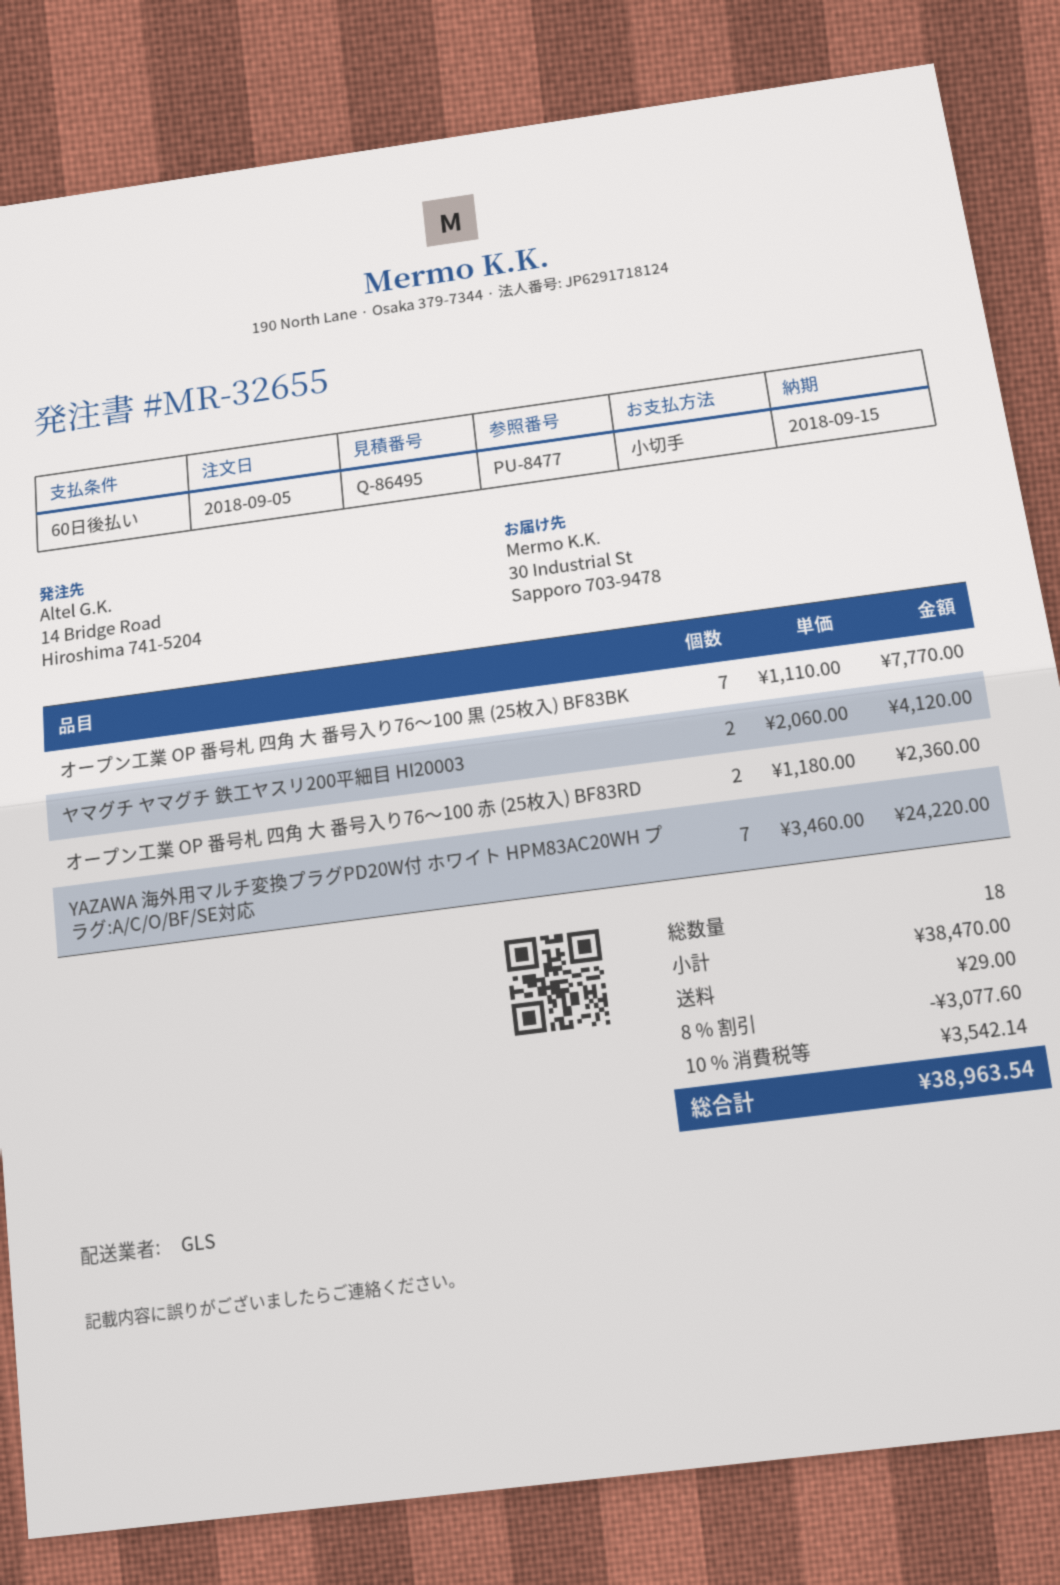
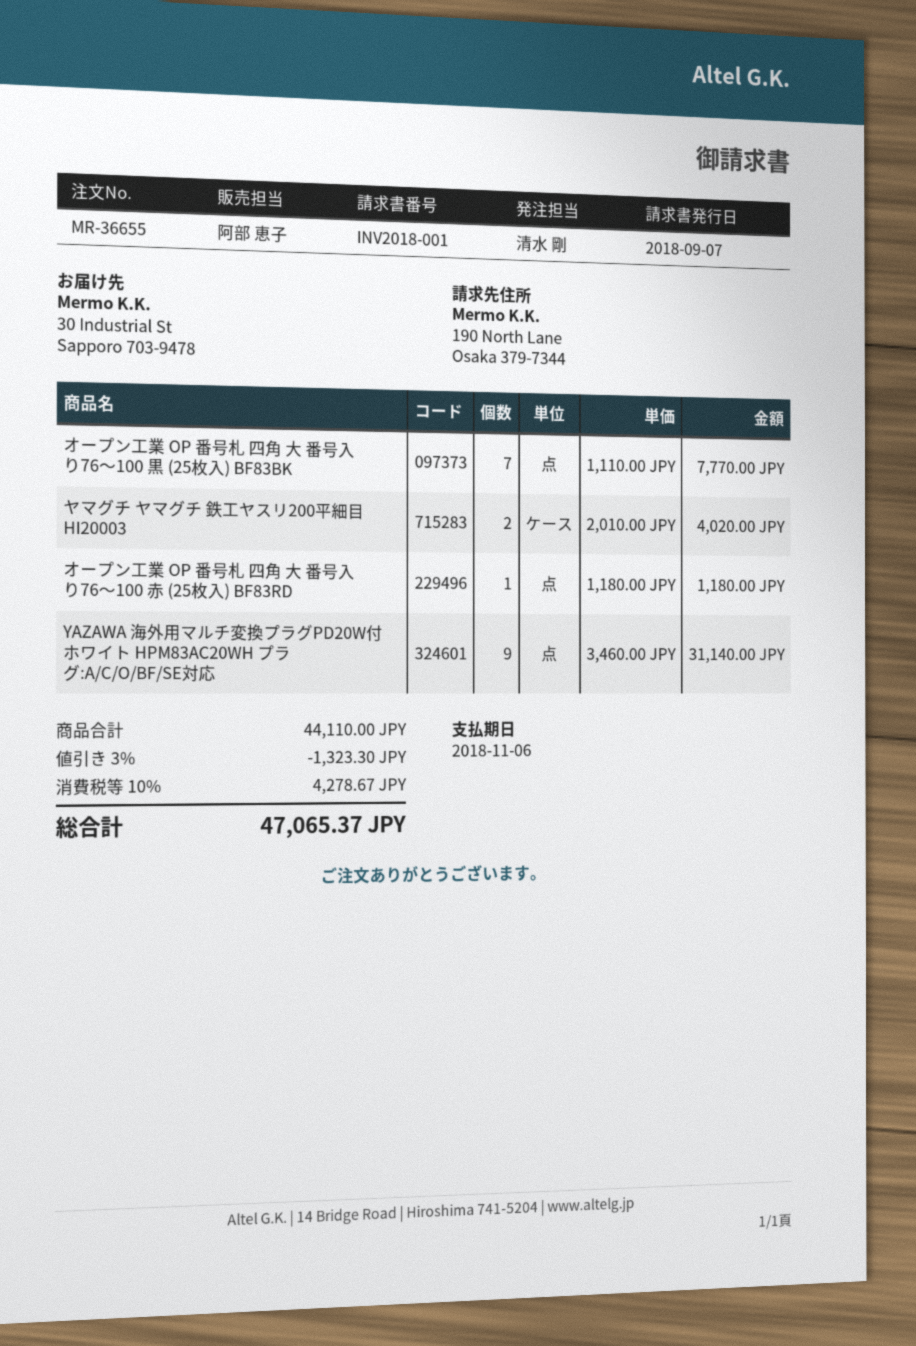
order number: MR-32655 -> MR-36655
ヤマグチ ヤマグチ 鉄工ヤスリ200平細目 HI20003: 2 x 2060.00 = 4120.00 -> 2 x 2010.00 = 4020.00
オープン工業 OP 番号札 四角 大 番号入り76〜100 赤 (25枚入) BF83RD: 2 x 1180.00 = 2360.00 -> 1 x 1180.00 = 1180.00
YAZAWA 海外用マルチ変換プラグPD20W付 ホワイト HPM83AC20WH プラグ:A/C/O/BF/SE対応: 7 x 3460.00 = 24220.00 -> 9 x 3460.00 = 31140.00
subtotal: 38470.00 -> 44110.00
discount: 8% = 3077.60 -> 3% = 1323.30
shipping: 29.00 -> none
tax: 10% = 3542.14 -> 10% = 4278.67
total: 38963.54 -> 47065.37

